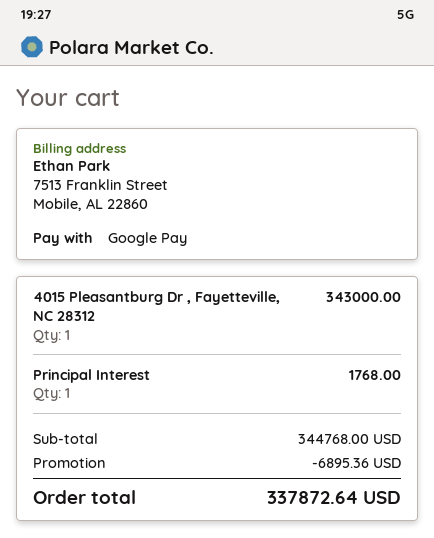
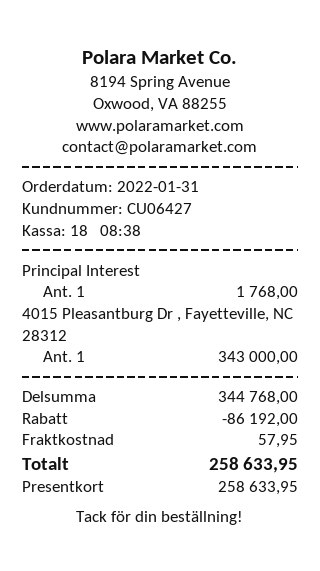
payment method: Google Pay -> gift card
discount: 6895.36 -> 86192.00
shipping: none -> 57.95
total: 337872.64 -> 258633.95

